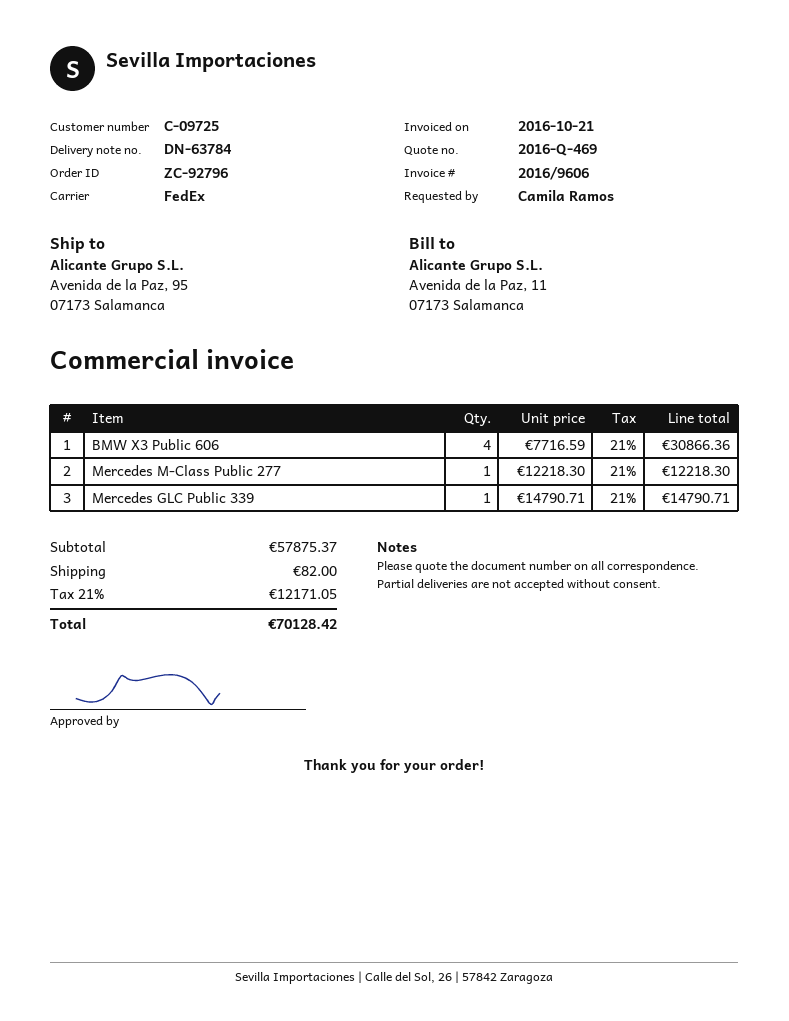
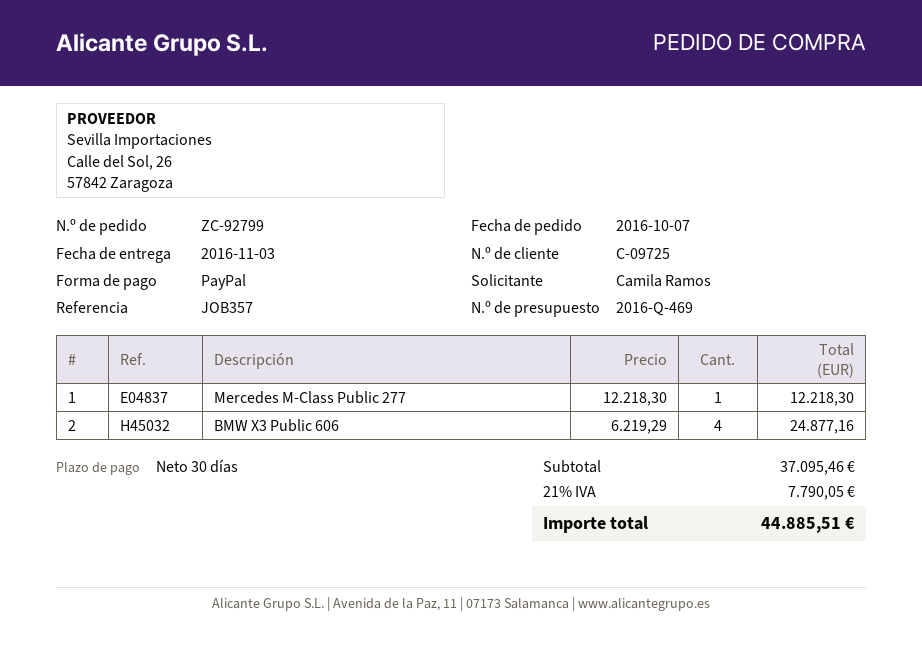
order number: ZC-92796 -> ZC-92799
BMW X3 Public 606: 4 x 7716.59 = 30866.36 -> 4 x 6219.29 = 24877.16
Mercedes GLC Public 339: 1 x 14790.71 = 14790.71 -> none
subtotal: 57875.37 -> 37095.46
shipping: 82.00 -> none
tax: 21% = 12171.05 -> 21% = 7790.05
total: 70128.42 -> 44885.51

